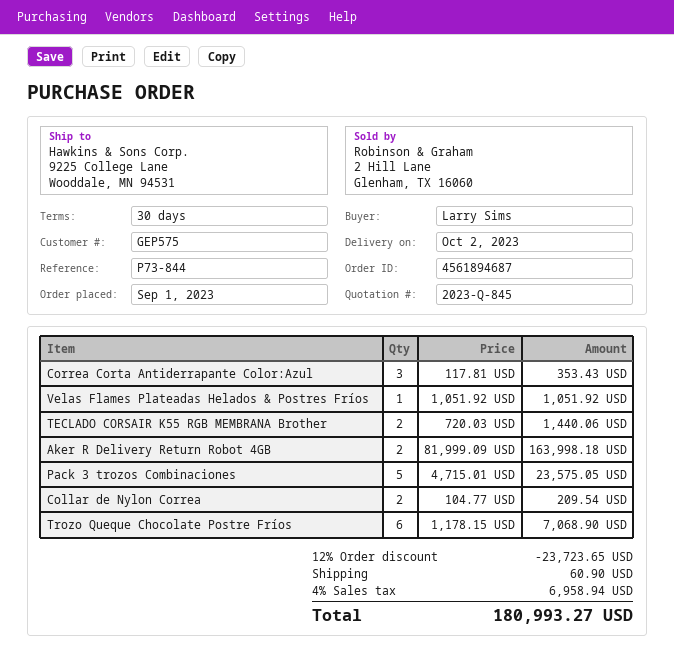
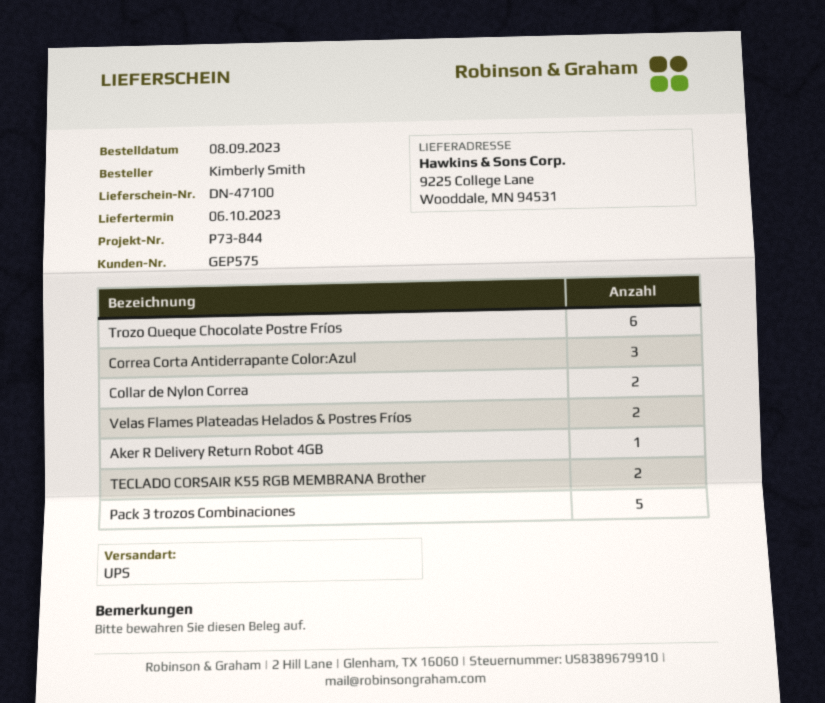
order date: 2023-09-01 -> 2023-09-08
delivery date: 2023-10-02 -> 2023-10-06
ordered by: Larry Sims -> Kimberly Smith
Velas Flames Plateadas Helados & Postres Fríos: 1 -> 2
Aker R Delivery Return Robot 4GB: 2 -> 1

